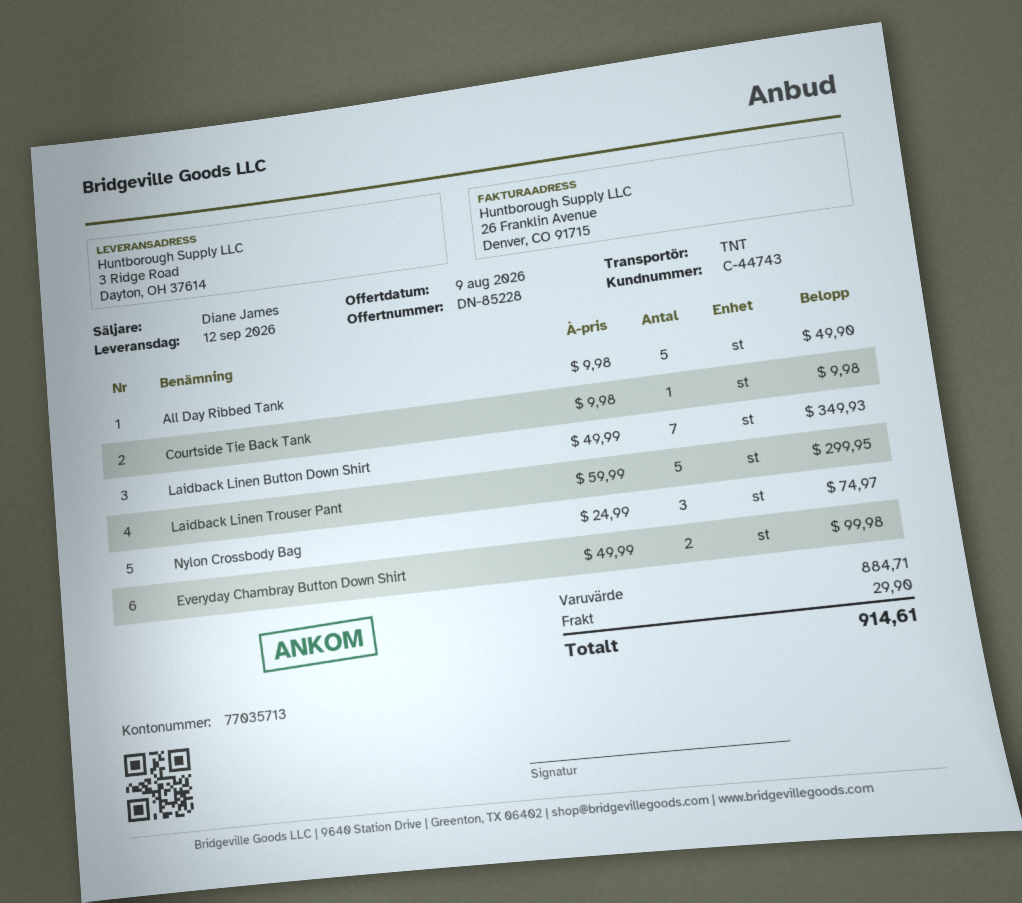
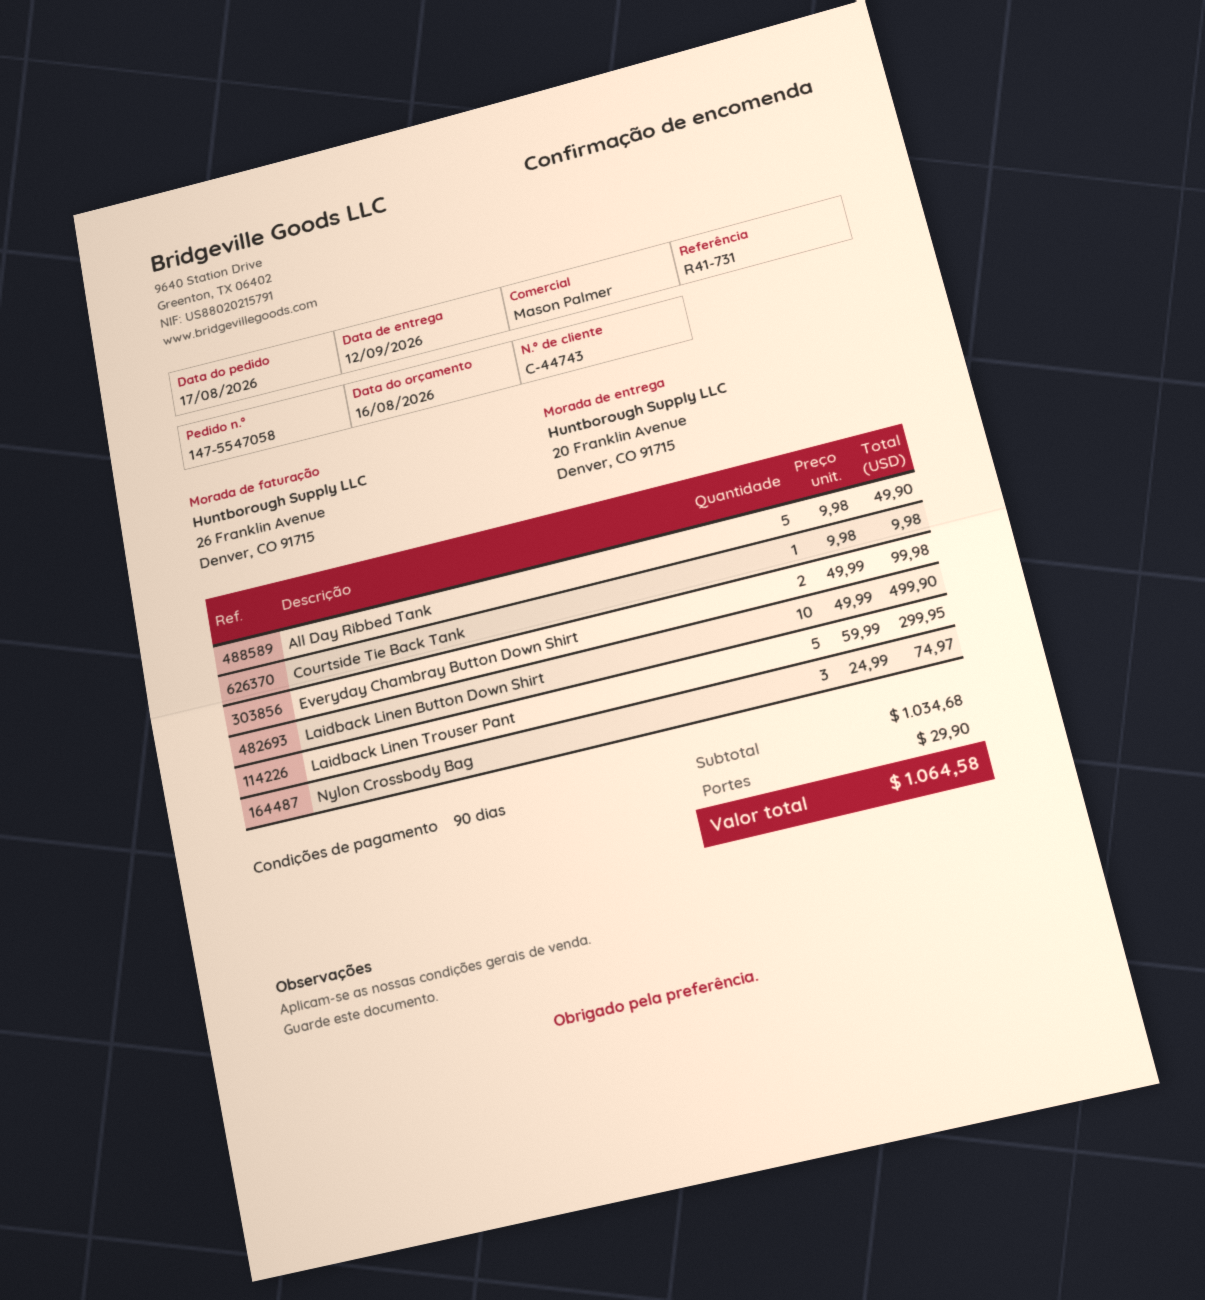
quote date: 2026-08-09 -> 2026-08-16
sales rep: Diane James -> Mason Palmer
ship to: 3 Ridge Road, Dayton, OH 37614 -> 20 Franklin Avenue, Denver, CO 91715
Laidback Linen Button Down Shirt: 7 x 49.99 = 349.93 -> 10 x 49.99 = 499.90
subtotal: 884.71 -> 1034.68
total: 914.61 -> 1064.58

